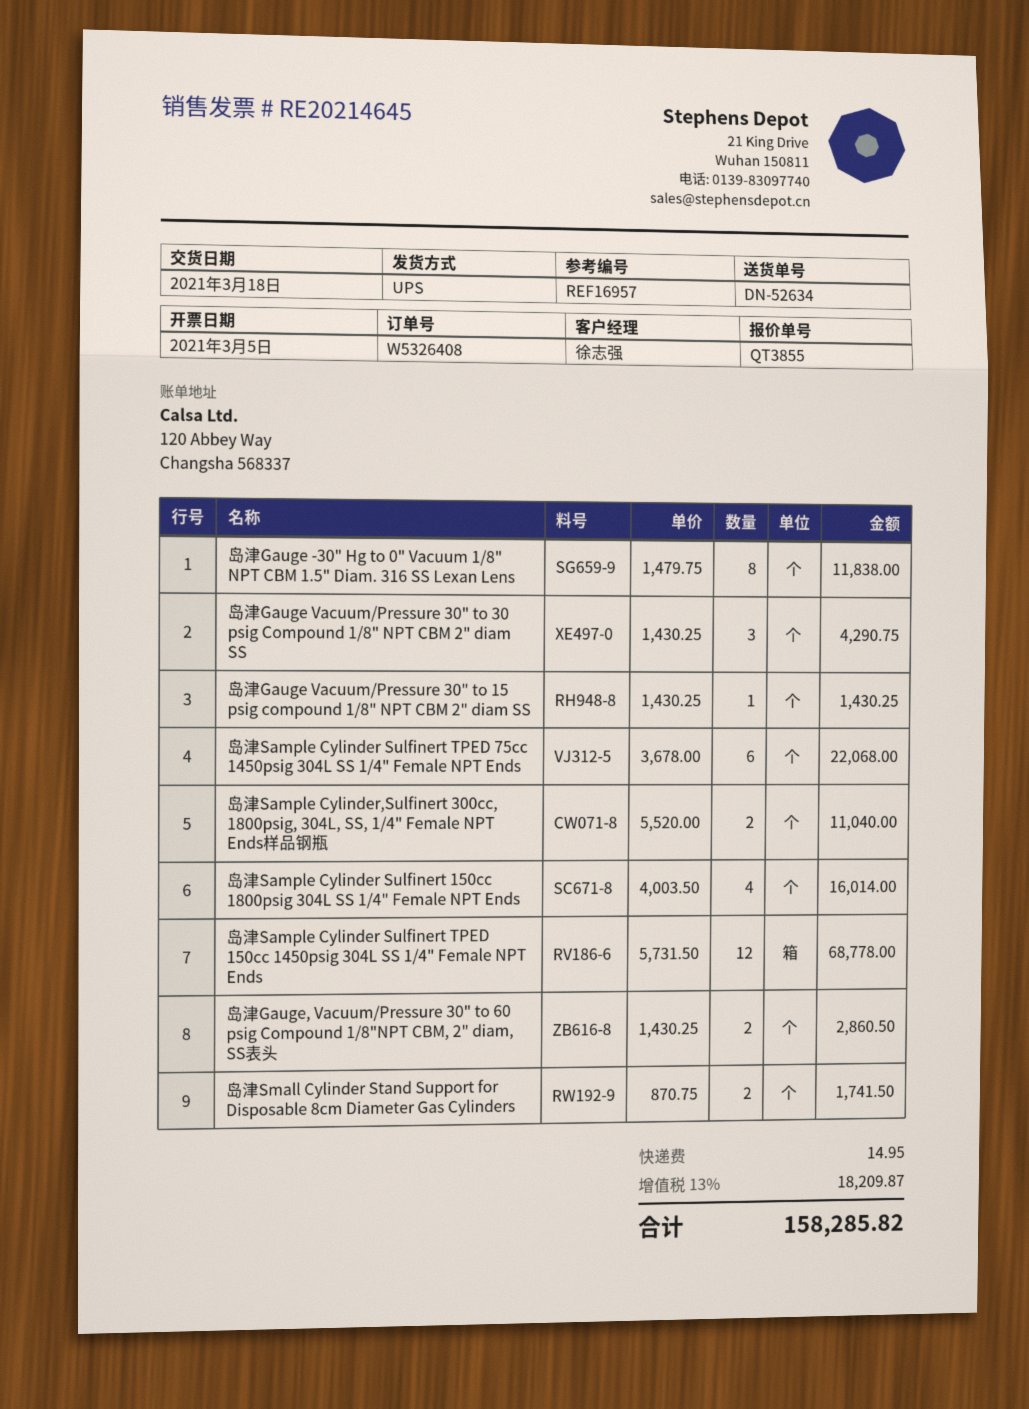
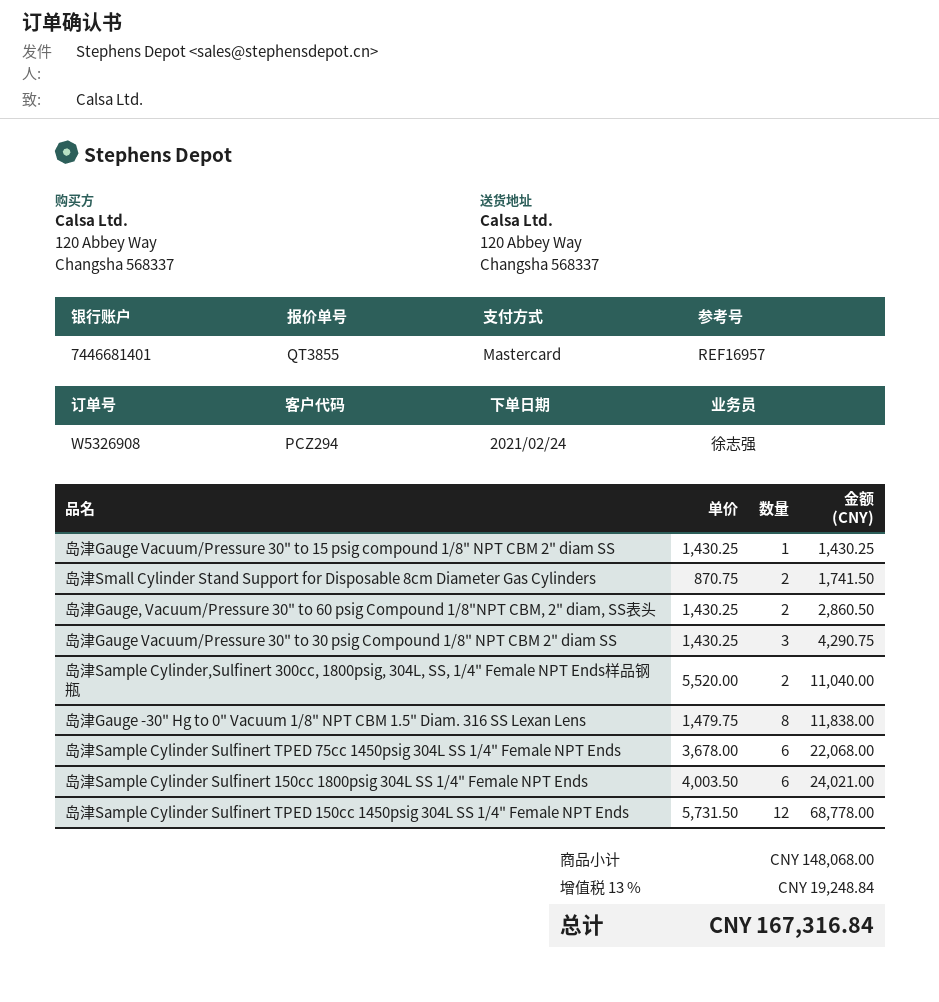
order number: W5326408 -> W5326908
岛津Sample Cylinder Sulfinert 150cc 1800psig 304L SS 1/4" Female NPT Ends: 4 x 4003.50 = 16014.00 -> 6 x 4003.50 = 24021.00
shipping: 14.95 -> none
tax: 13% = 18209.87 -> 13% = 19248.84
total: 158285.82 -> 167316.84

